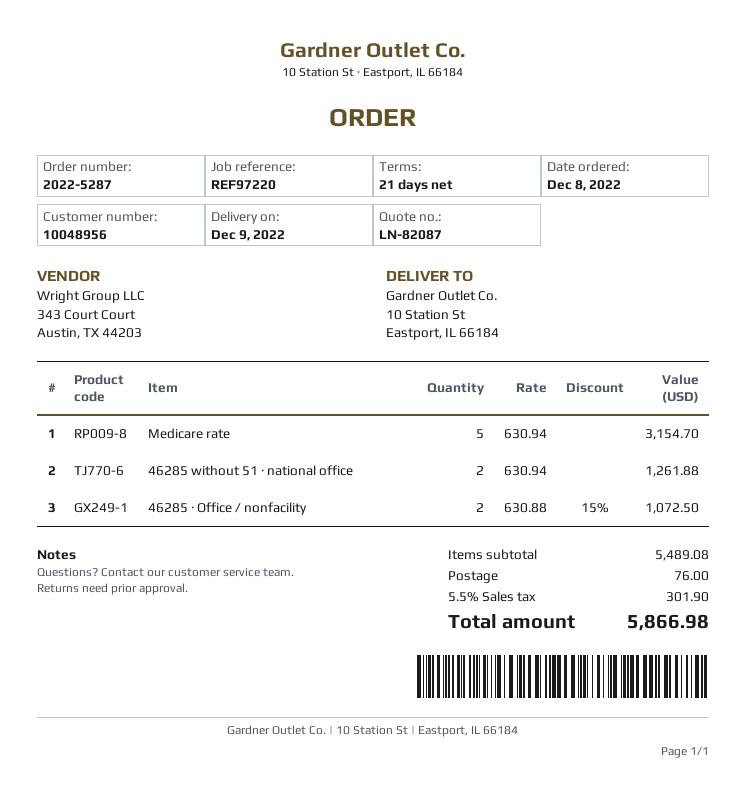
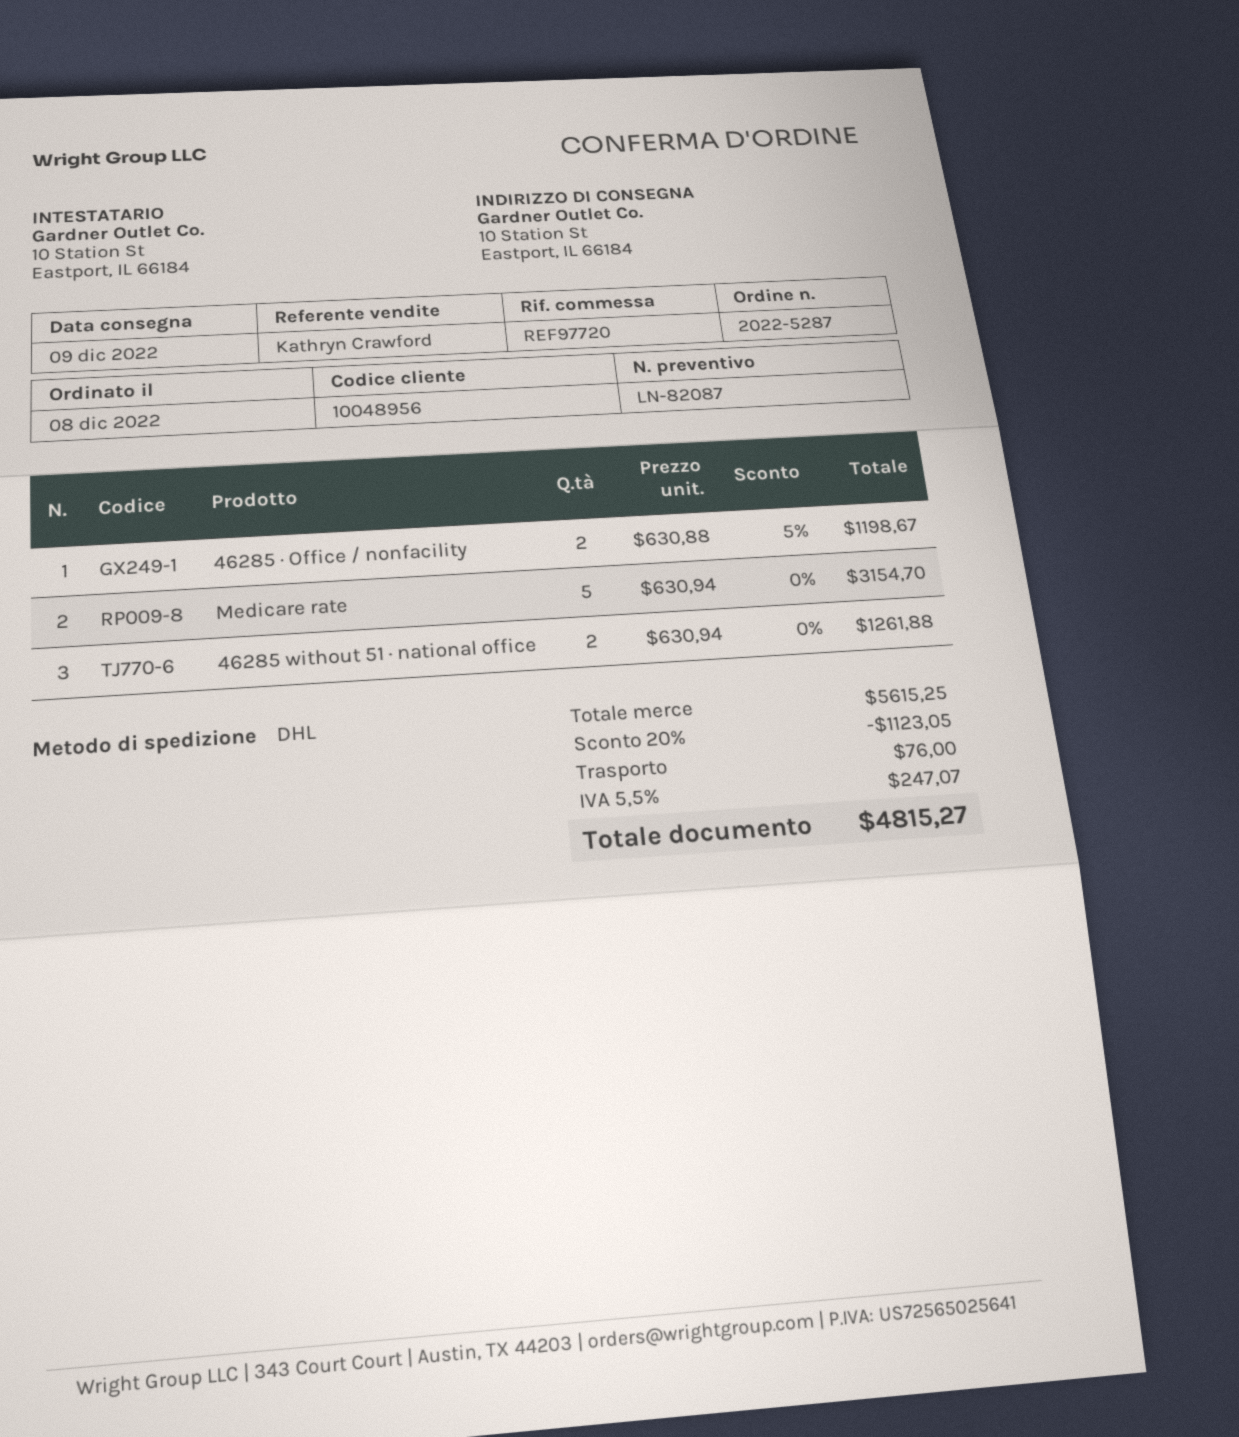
reference: REF97220 -> REF97720
46285 · Office / nonfacility: 2 x 630.88 - 15% = 1072.50 -> 2 x 630.88 - 5% = 1198.67
subtotal: 5489.08 -> 5615.25
discount: none -> 20% = 1123.05
tax: 5.5% = 301.90 -> 5.5% = 247.07
total: 5866.98 -> 4815.27

